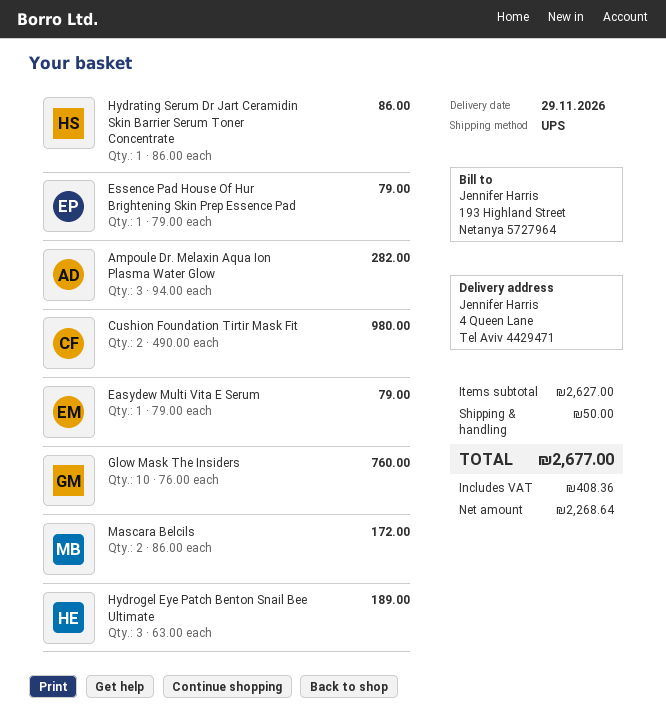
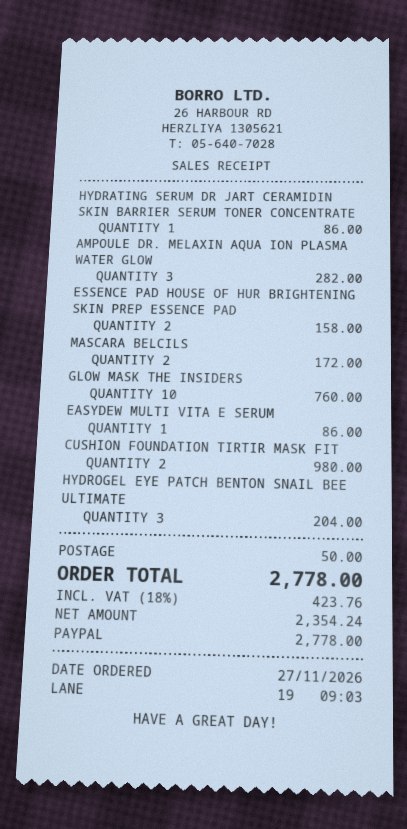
Essence Pad House Of Hur Brightening Skin Prep Essence Pad: 1 for 79.00 -> 2 for 158.00
Easydew Multi Vita E Serum: 1 for 79.00 -> 1 for 86.00
Hydrogel Eye Patch Benton Snail Bee Ultimate: 3 for 189.00 -> 3 for 204.00
net: 2268.64 -> 2354.24
tax: 408.36 -> 423.76
total: 2677.00 -> 2778.00

